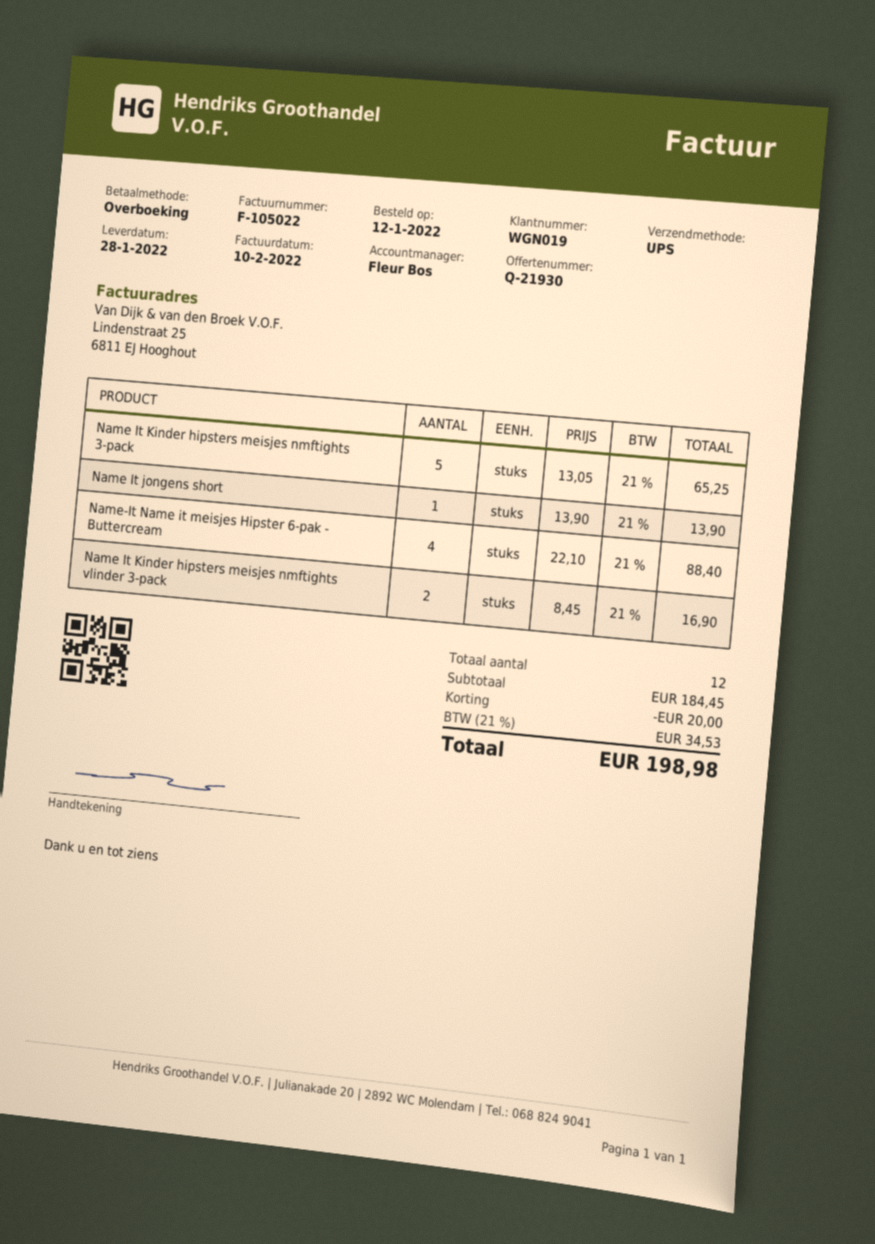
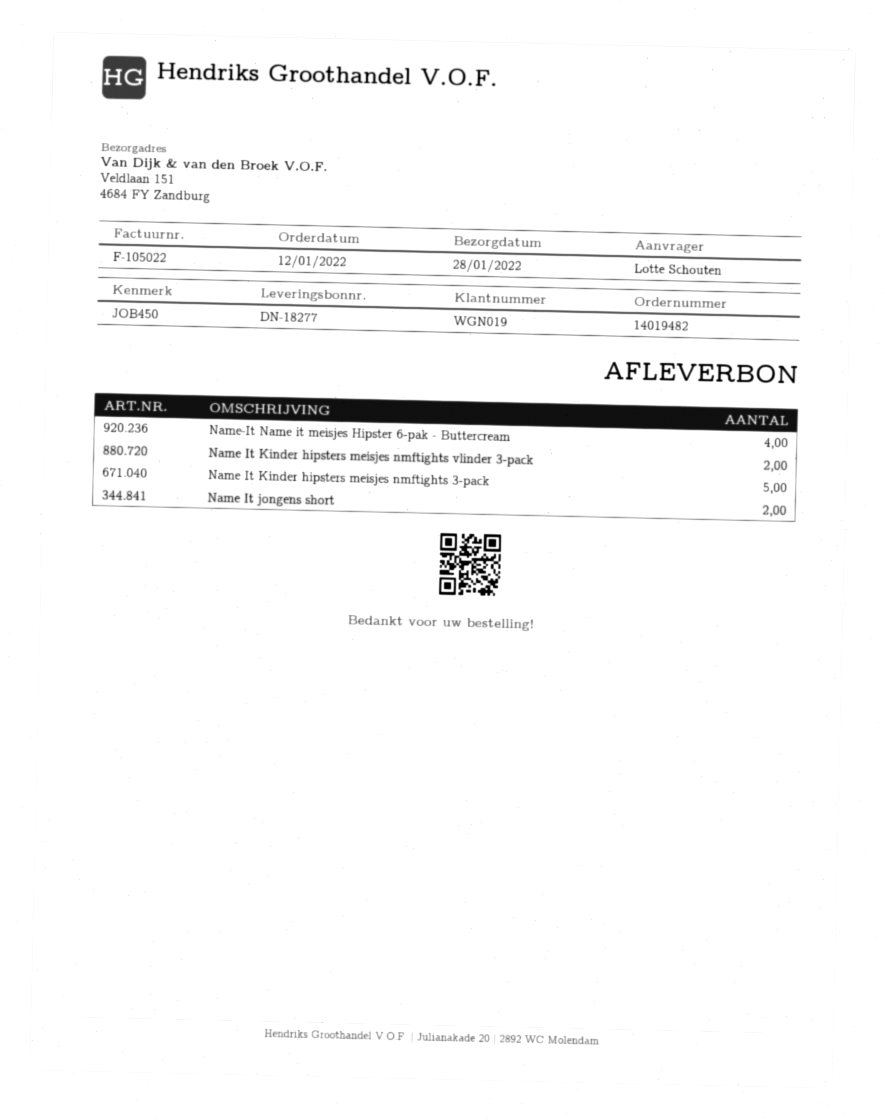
Name It jongens short: 1 -> 2

